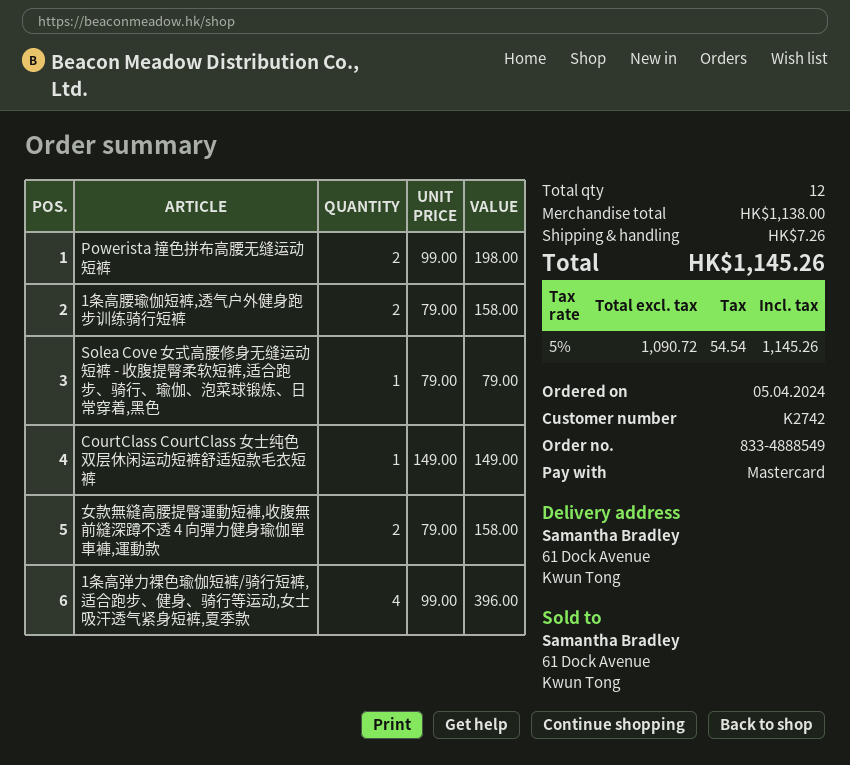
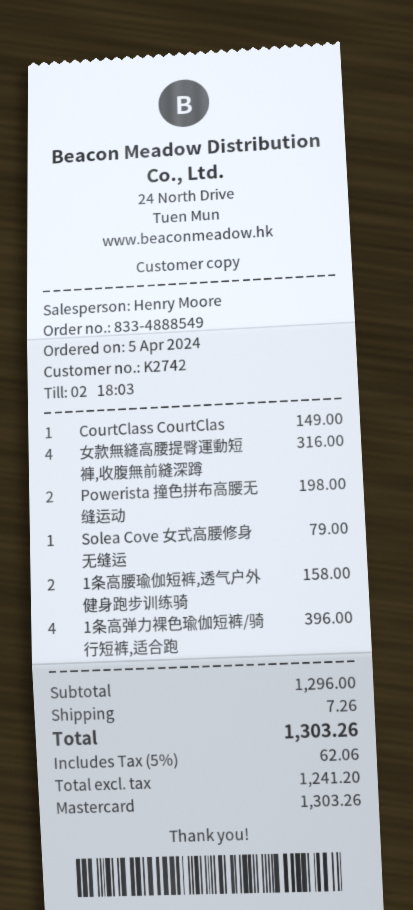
女款無縫高腰提臀運動短褲,收腹無前縫深蹲不透 4 向彈力健身瑜伽單車褲,運動款: 2 for 158.00 -> 4 for 316.00
subtotal: 1138.00 -> 1296.00
net: 1090.72 -> 1241.20
tax: 5% = 54.54 -> 5% = 62.06
total: 1145.26 -> 1303.26

